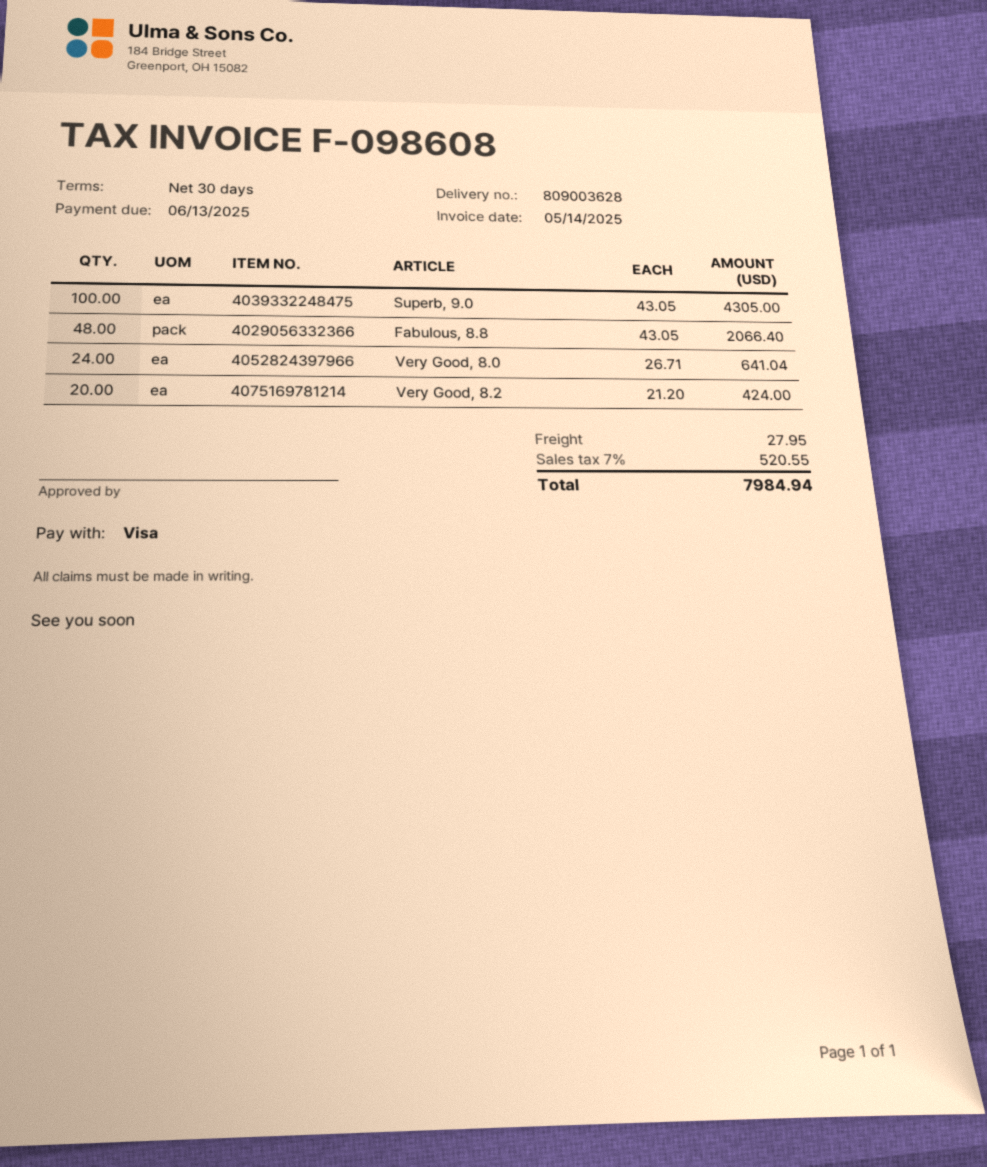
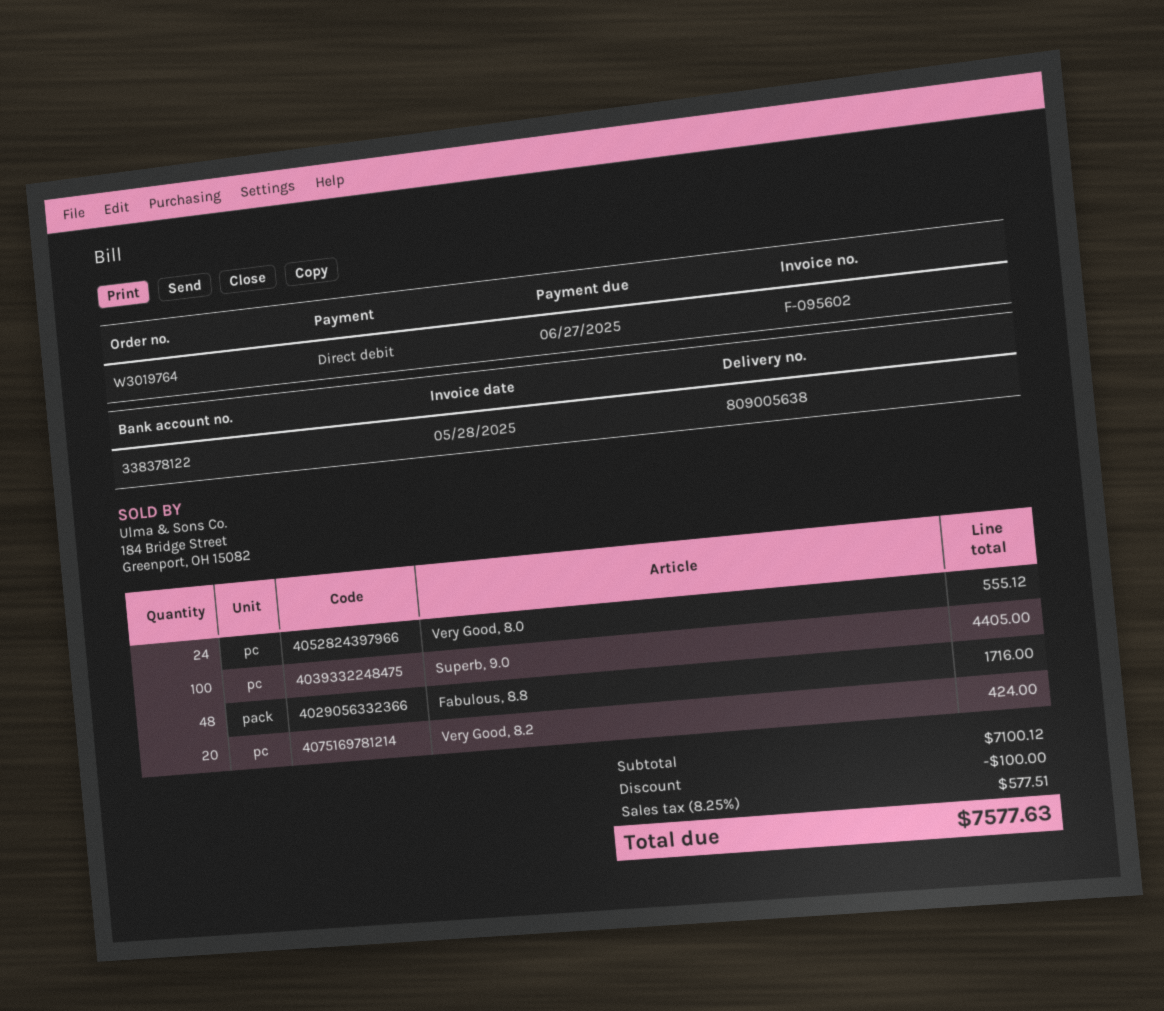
delivery note number: 809003628 -> 809005638
invoice number: F-098608 -> F-095602
invoice date: 2025-05-14 -> 2025-05-28
due date: 2025-06-13 -> 2025-06-27
payment method: Visa -> direct debit
Superb, 9.0: 100 for 4305.00 -> 100 for 4405.00
Fabulous, 8.8: 48 for 2066.40 -> 48 for 1716.00
Very Good, 8.0: 24 for 641.04 -> 24 for 555.12
discount: none -> 100.00
shipping: 27.95 -> none
tax: 7% = 520.55 -> 8.25% = 577.51
total: 7984.94 -> 7577.63

